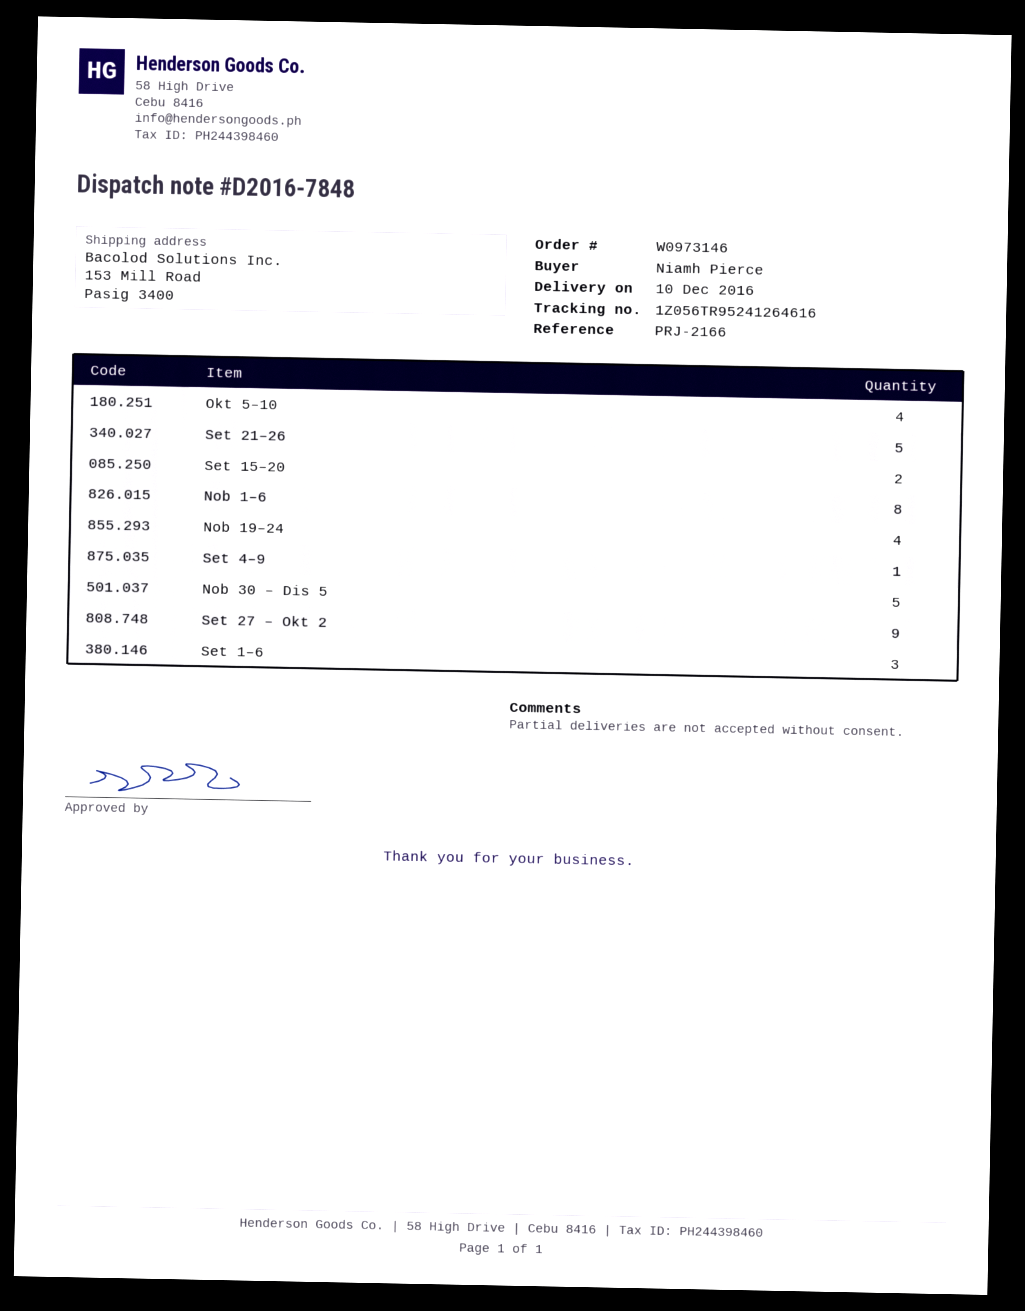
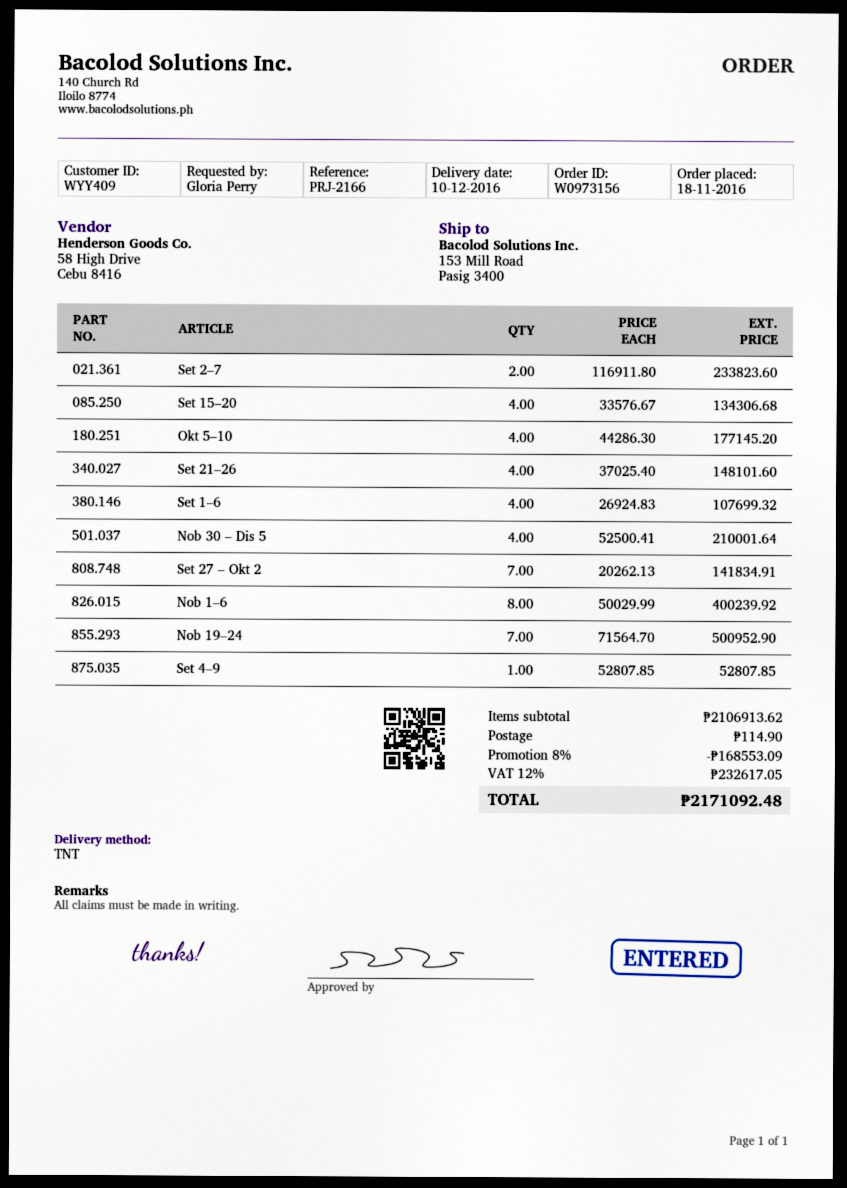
order number: W0973146 -> W0973156
ordered by: Niamh Pierce -> Gloria Perry
Set 21–26: 5 -> 4
Set 15–20: 2 -> 4
Nob 19–24: 4 -> 7
Nob 30 – Dis 5: 5 -> 4
Set 27 – Okt 2: 9 -> 7
Set 1–6: 3 -> 4
Set 2–7: none -> 2

